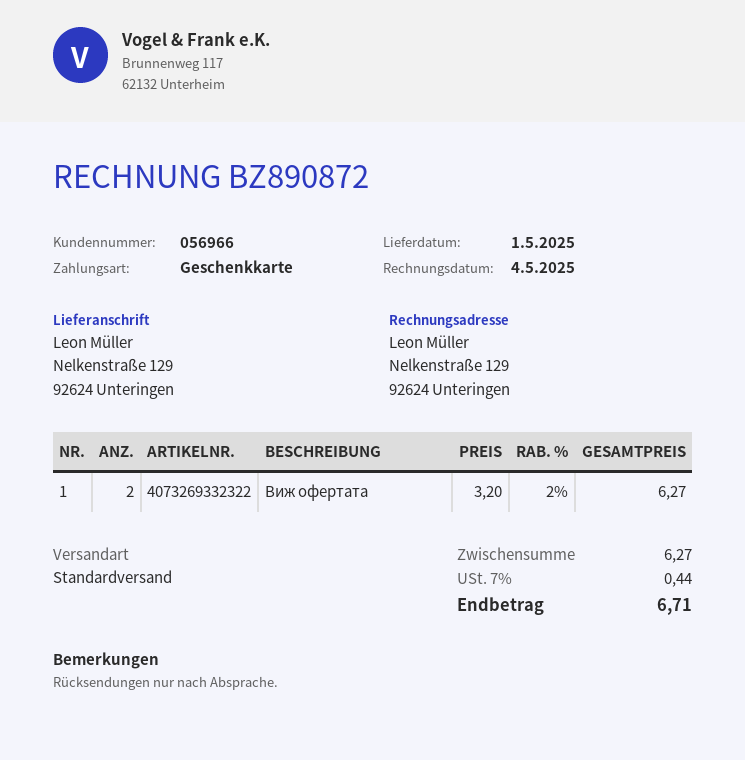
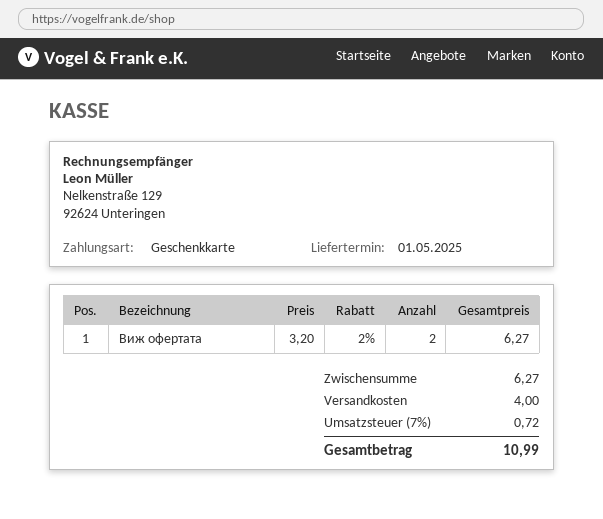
shipping: none -> 4.00
tax: 7% = 0.44 -> 7% = 0.72
total: 6.71 -> 10.99

